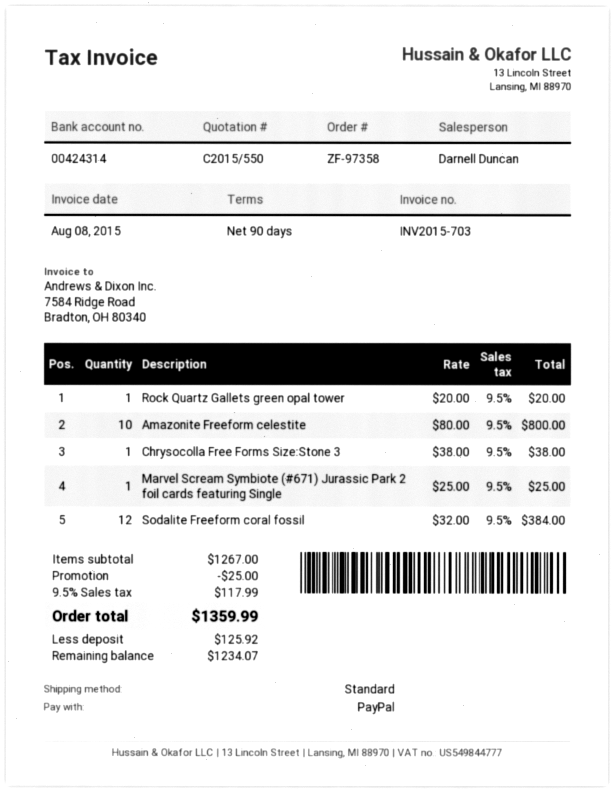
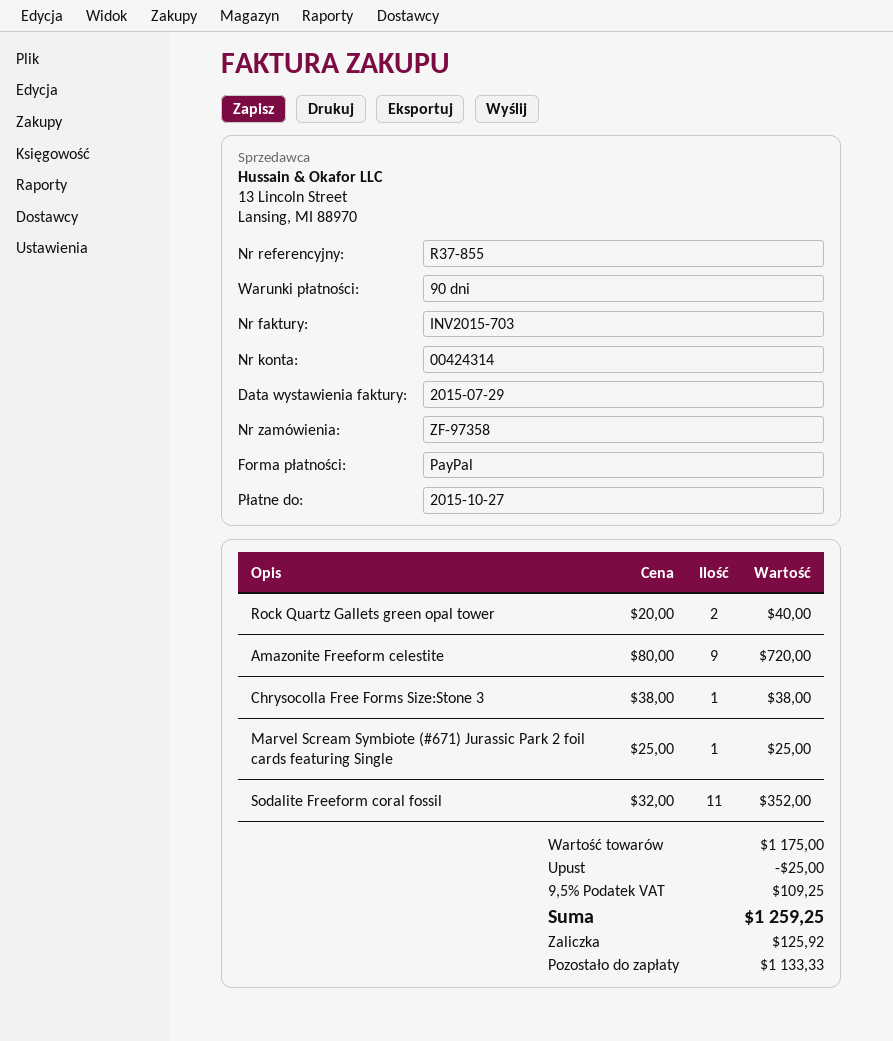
invoice date: 2015-08-08 -> 2015-07-29
Rock Quartz Gallets green opal tower: 1 x 20.00 = 20.00 -> 2 x 20.00 = 40.00
Amazonite Freeform celestite: 10 x 80.00 = 800.00 -> 9 x 80.00 = 720.00
Sodalite Freeform coral fossil: 12 x 32.00 = 384.00 -> 11 x 32.00 = 352.00
subtotal: 1267.00 -> 1175.00
tax: 9.5% = 117.99 -> 9.5% = 109.25
total: 1359.99 -> 1259.25
balance: 1234.07 -> 1133.33

